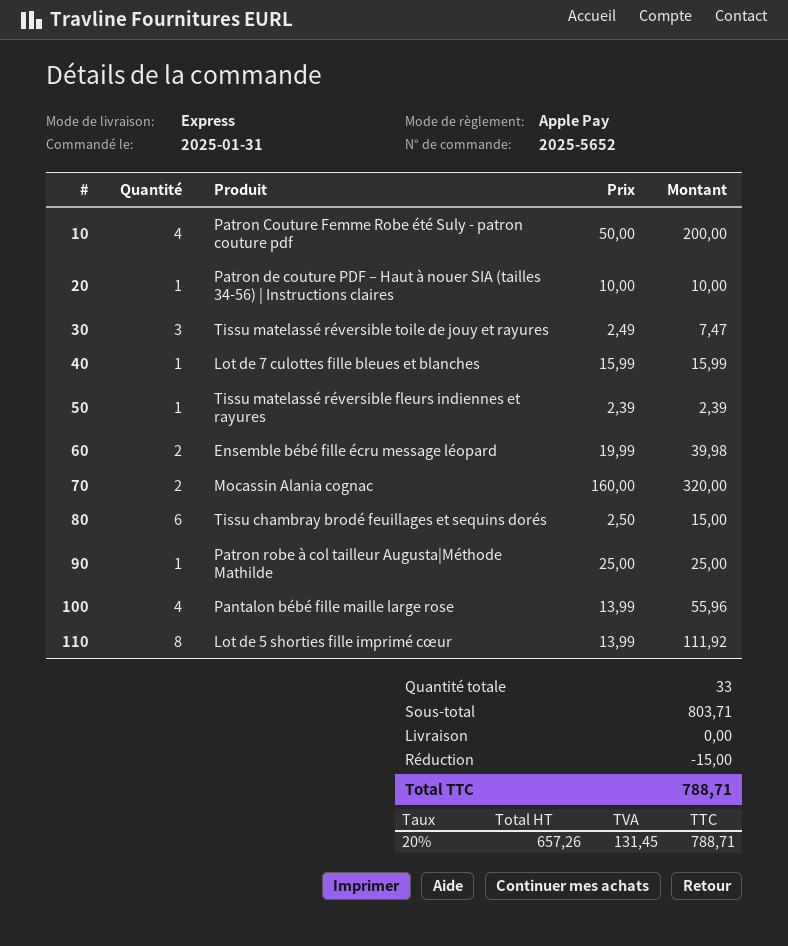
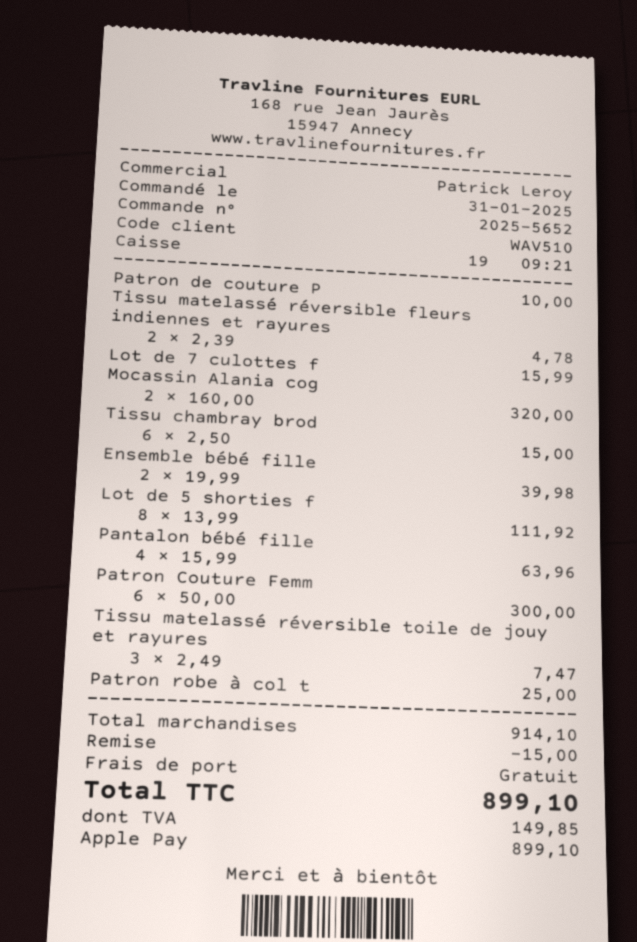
Patron Couture Femme Robe été Suly - patron couture pdf: 4 x 50.00 = 200.00 -> 6 x 50.00 = 300.00
Tissu matelassé réversible fleurs indiennes et rayures: 1 x 2.39 = 2.39 -> 2 x 2.39 = 4.78
Pantalon bébé fille maille large rose: 4 x 13.99 = 55.96 -> 4 x 15.99 = 63.96
subtotal: 803.71 -> 914.10
tax: 131.45 -> 149.85
total: 788.71 -> 899.10

